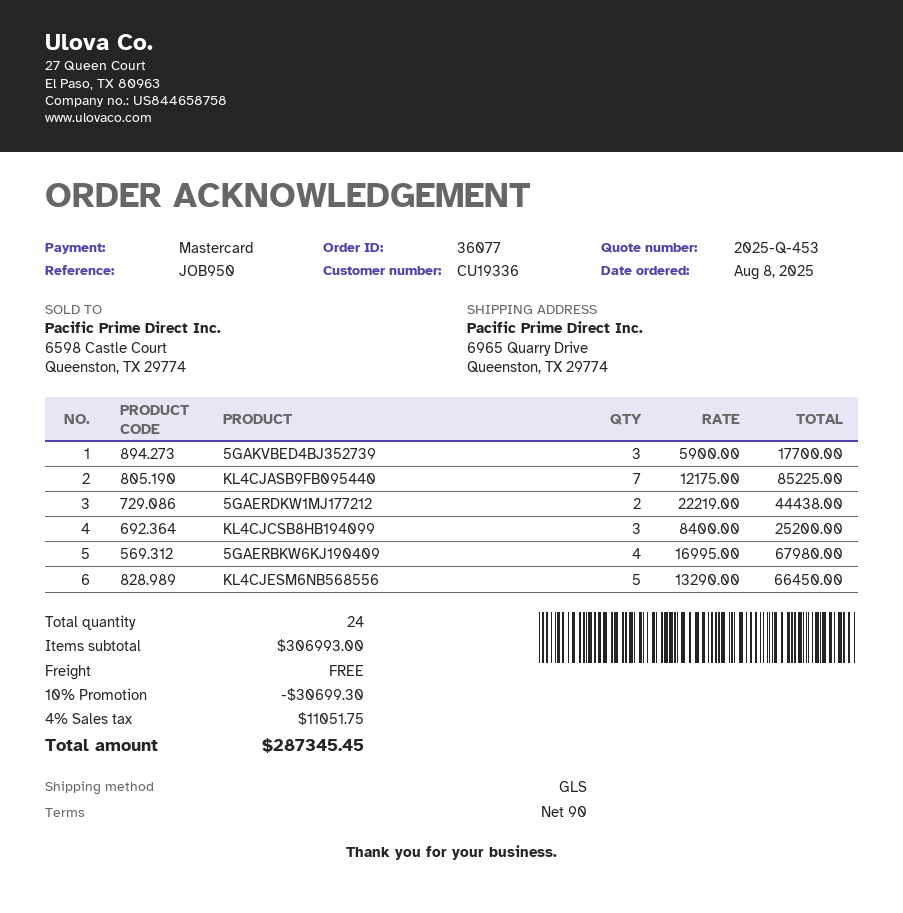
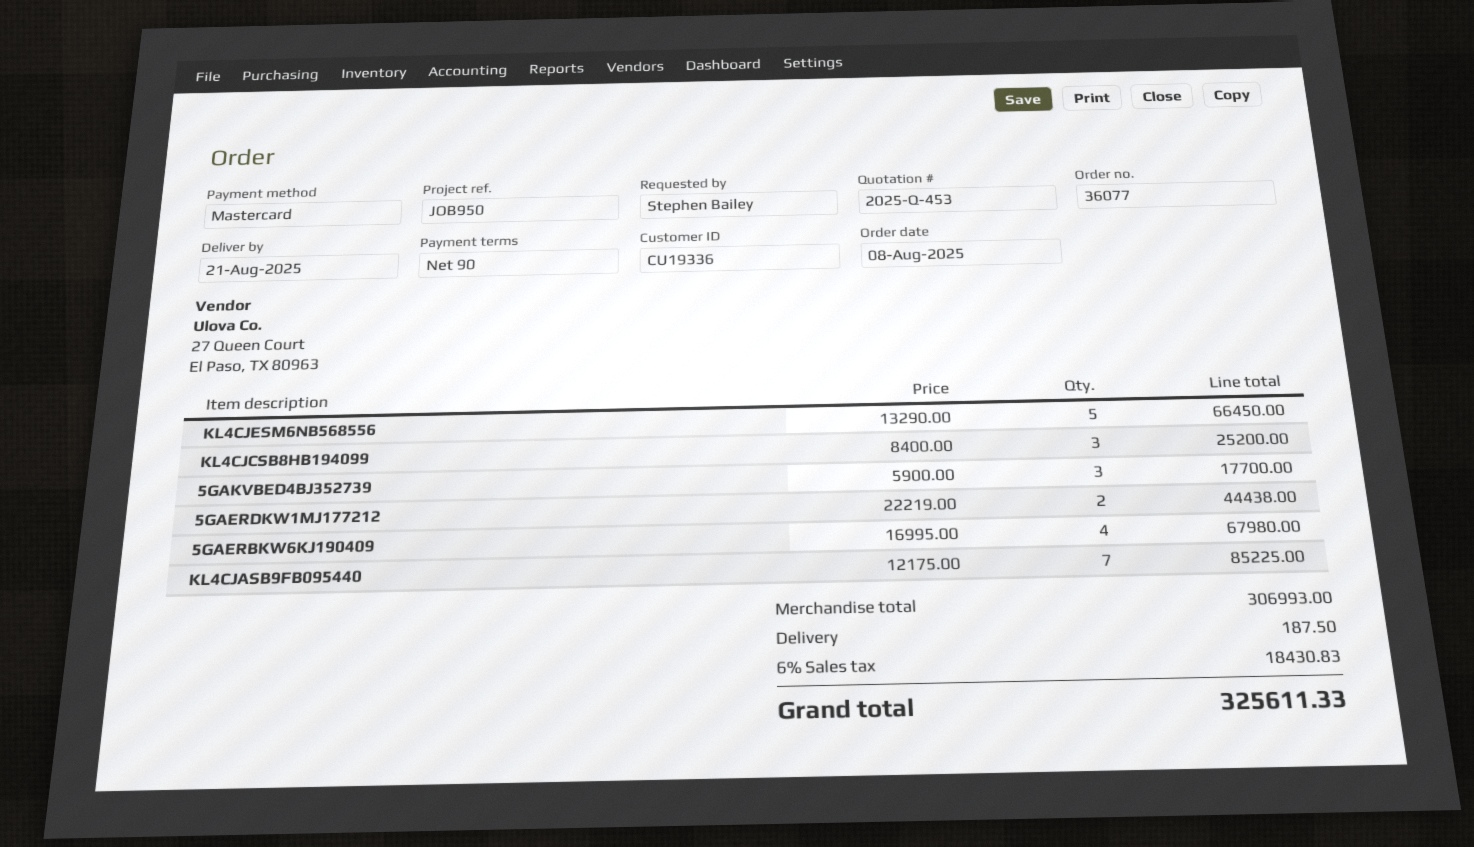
discount: 10% = 30699.30 -> none
shipping: 0.00 -> 187.50
tax: 4% = 11051.75 -> 6% = 18430.83
total: 287345.45 -> 325611.33

